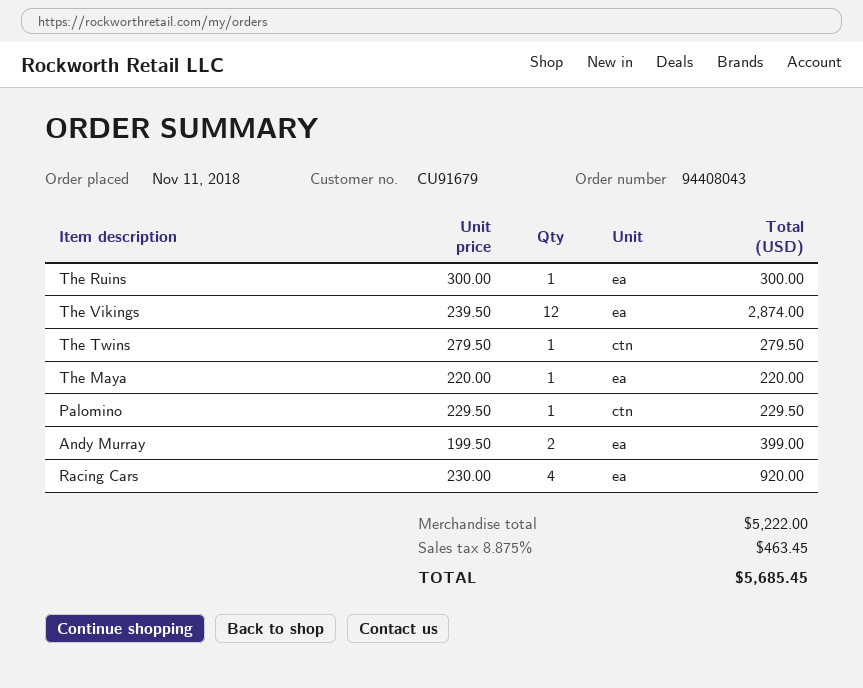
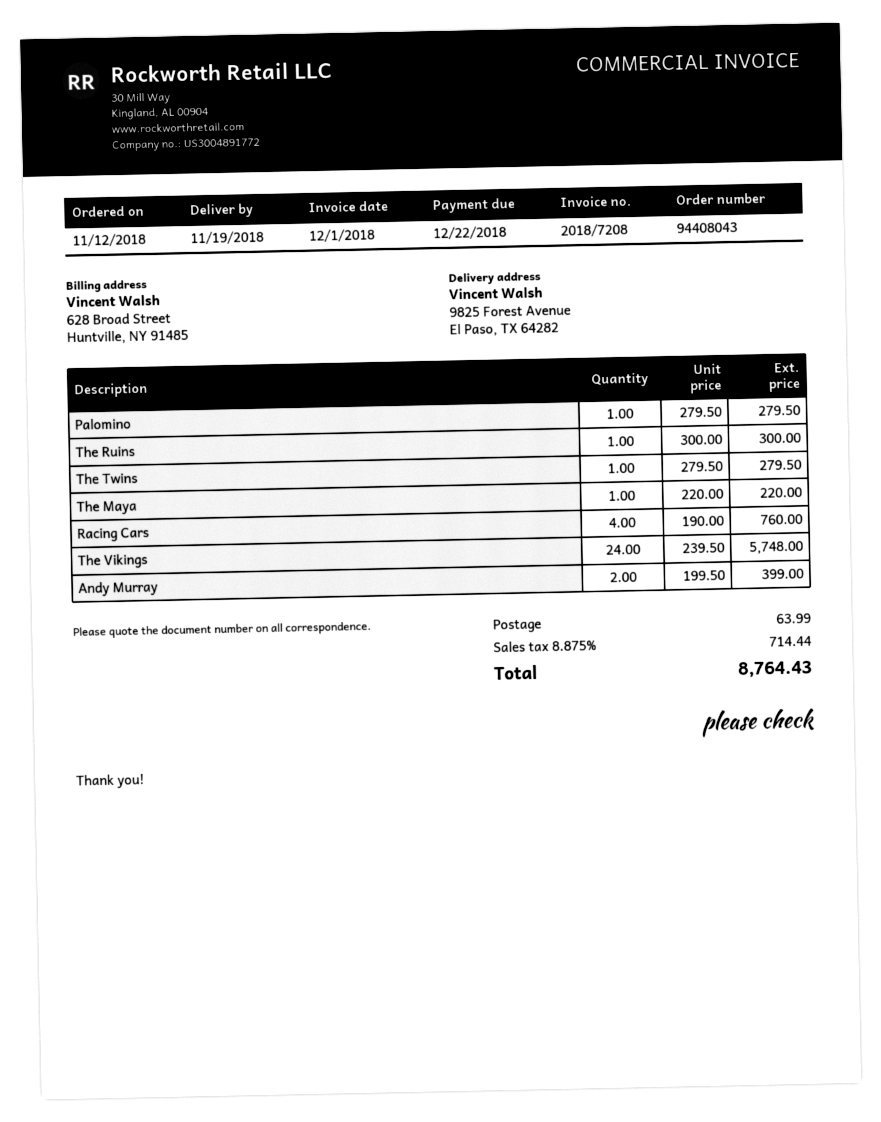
order date: 2018-11-11 -> 2018-11-12
The Vikings: 12 x 239.50 = 2874.00 -> 24 x 239.50 = 5748.00
Palomino: 1 x 229.50 = 229.50 -> 1 x 279.50 = 279.50
Racing Cars: 4 x 230.00 = 920.00 -> 4 x 190.00 = 760.00
shipping: none -> 63.99
tax: 8.875% = 463.45 -> 8.875% = 714.44
total: 5685.45 -> 8764.43

